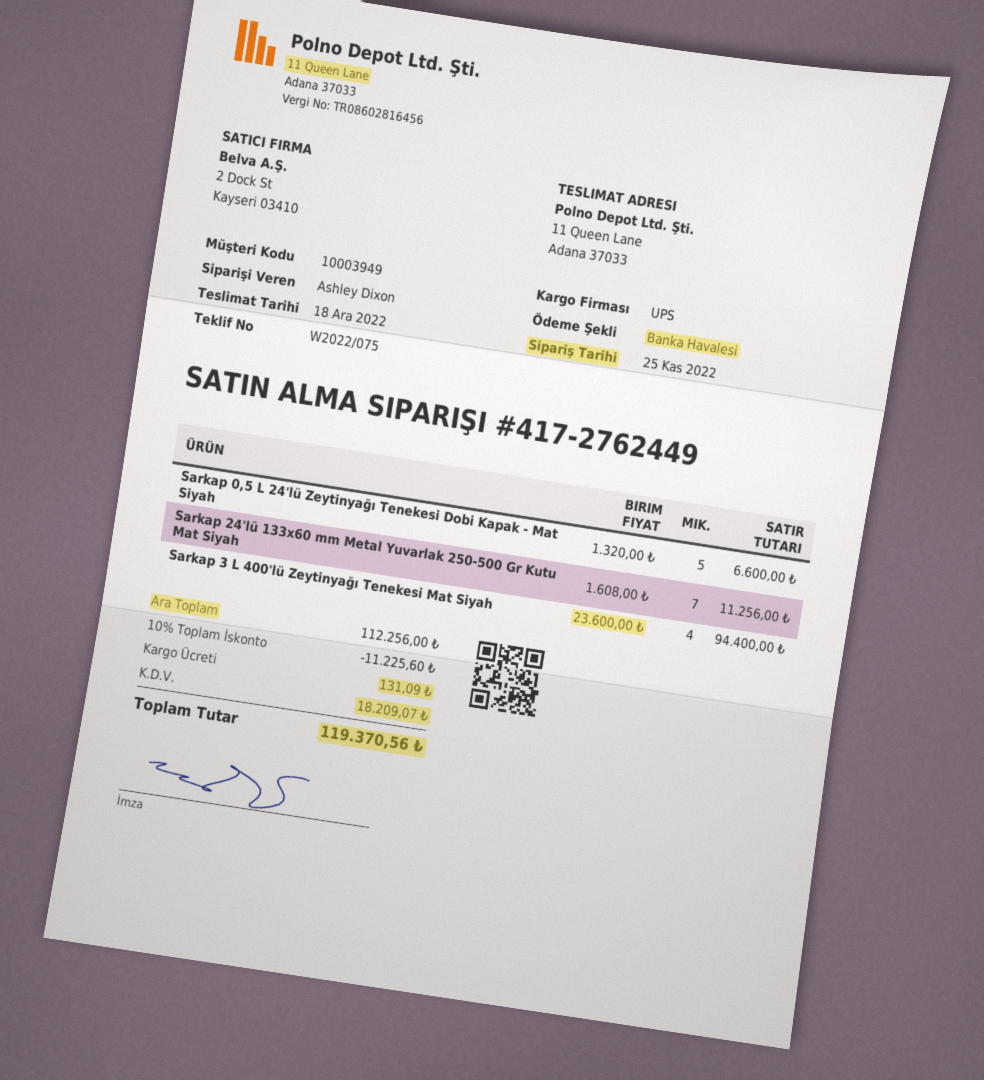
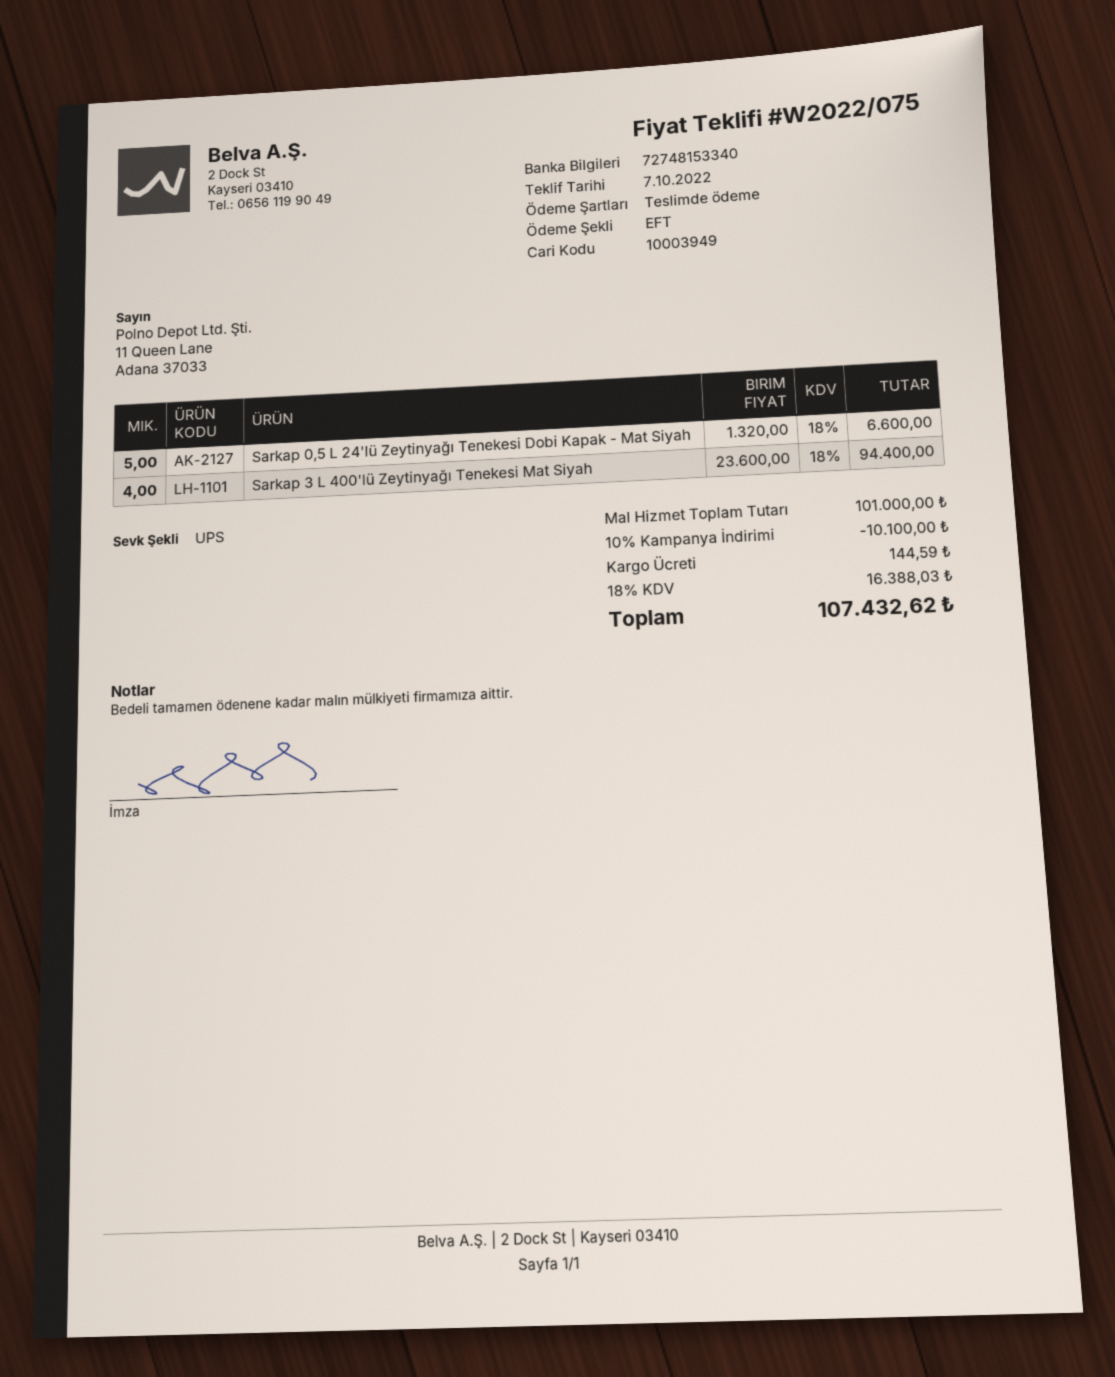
Sarkap 24'lü 133x60 mm Metal Yuvarlak 250-500 Gr Kutu Mat Siyah: 7 x 1608.00 = 11256.00 -> none
subtotal: 112256.00 -> 101000.00
discount: 10% = 11225.60 -> 10% = 10100.00
shipping: 131.09 -> 144.59
tax: 18209.07 -> 16388.03
total: 119370.56 -> 107432.62

